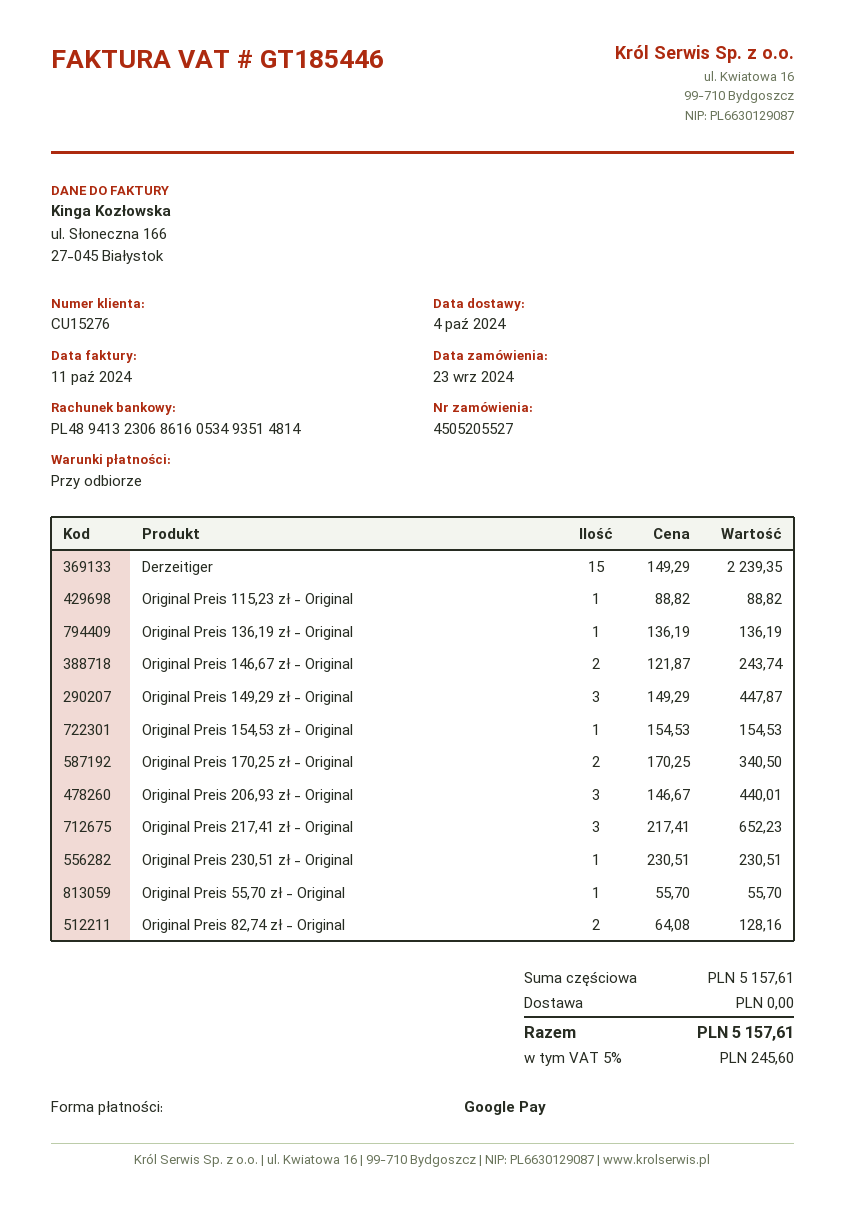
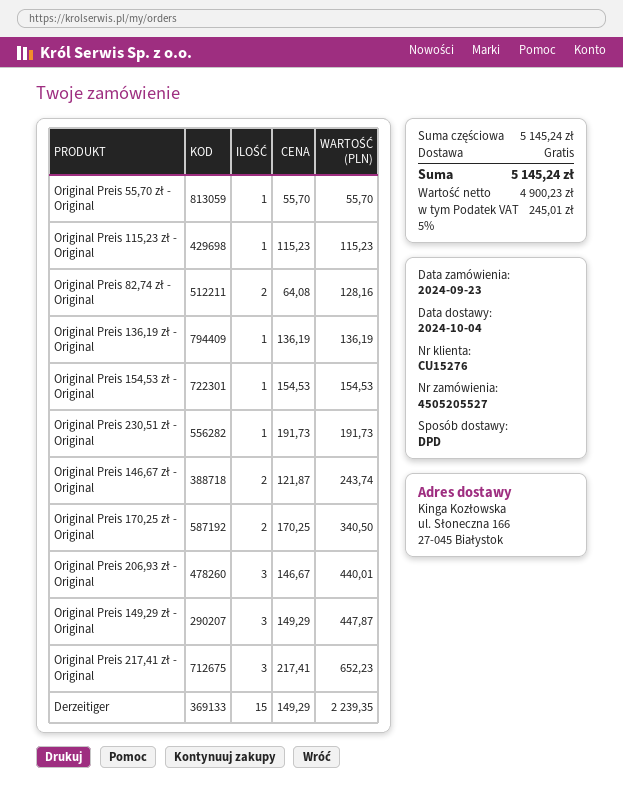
Original Preis 115,23 zł - Original: 1 x 88.82 = 88.82 -> 1 x 115.23 = 115.23
Original Preis 230,51 zł - Original: 1 x 230.51 = 230.51 -> 1 x 191.73 = 191.73
subtotal: 5157.61 -> 5145.24
tax: 5% = 245.60 -> 5% = 245.01
total: 5157.61 -> 5145.24

